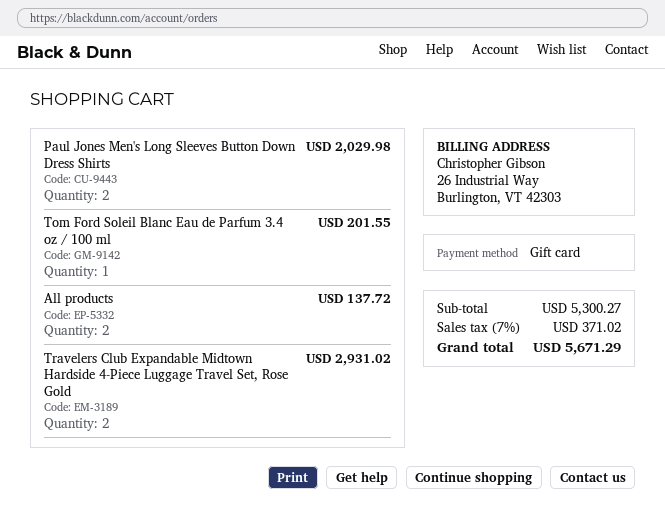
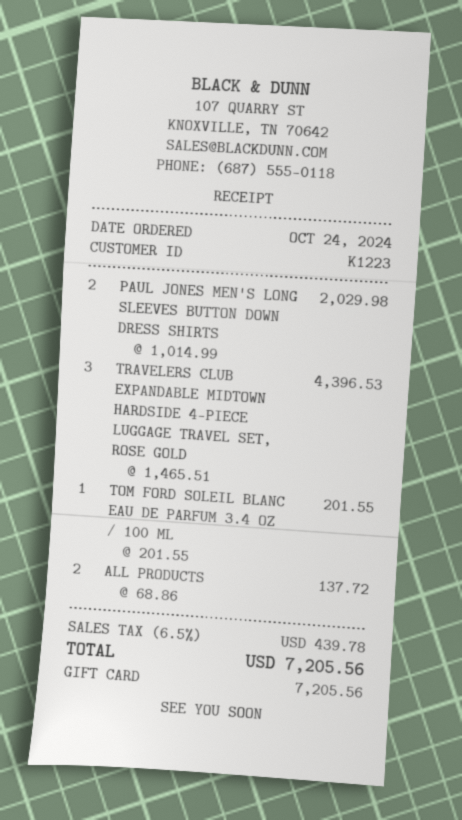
Travelers Club Expandable Midtown Hardside 4-Piece Luggage Travel Set, Rose Gold: 2 for 2931.02 -> 3 for 4396.53
tax: 7% = 371.02 -> 6.5% = 439.78
total: 5671.29 -> 7205.56

